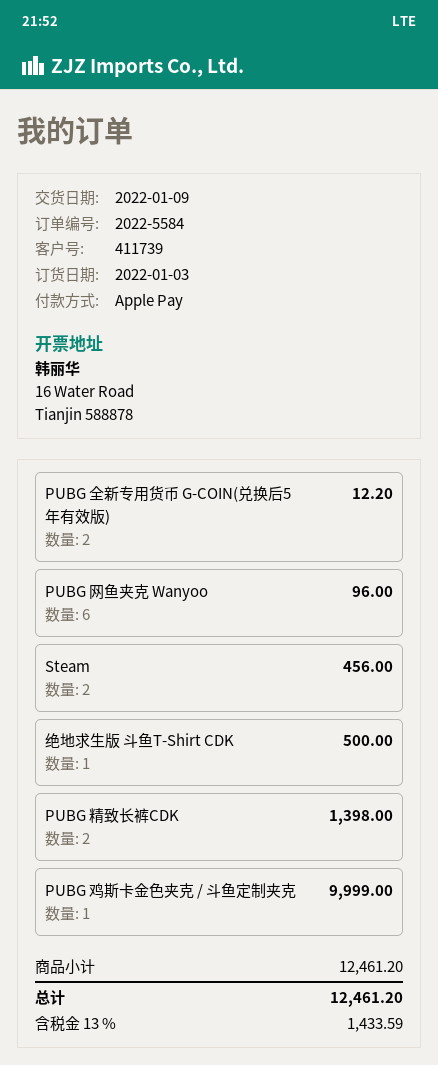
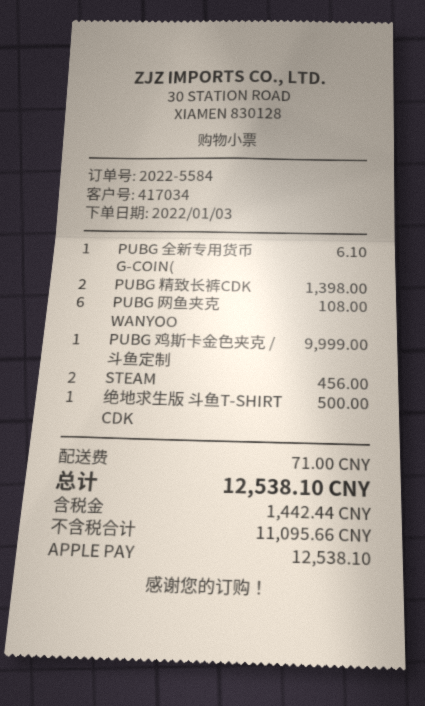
customer number: 411739 -> 417034
PUBG 全新专用货币 G-COIN(兑换后5年有效版): 2 for 12.20 -> 1 for 6.10
PUBG 网鱼夹克 Wanyoo: 6 for 96.00 -> 6 for 108.00
shipping: none -> 71.00
tax: 1433.59 -> 1442.44
total: 12461.20 -> 12538.10

